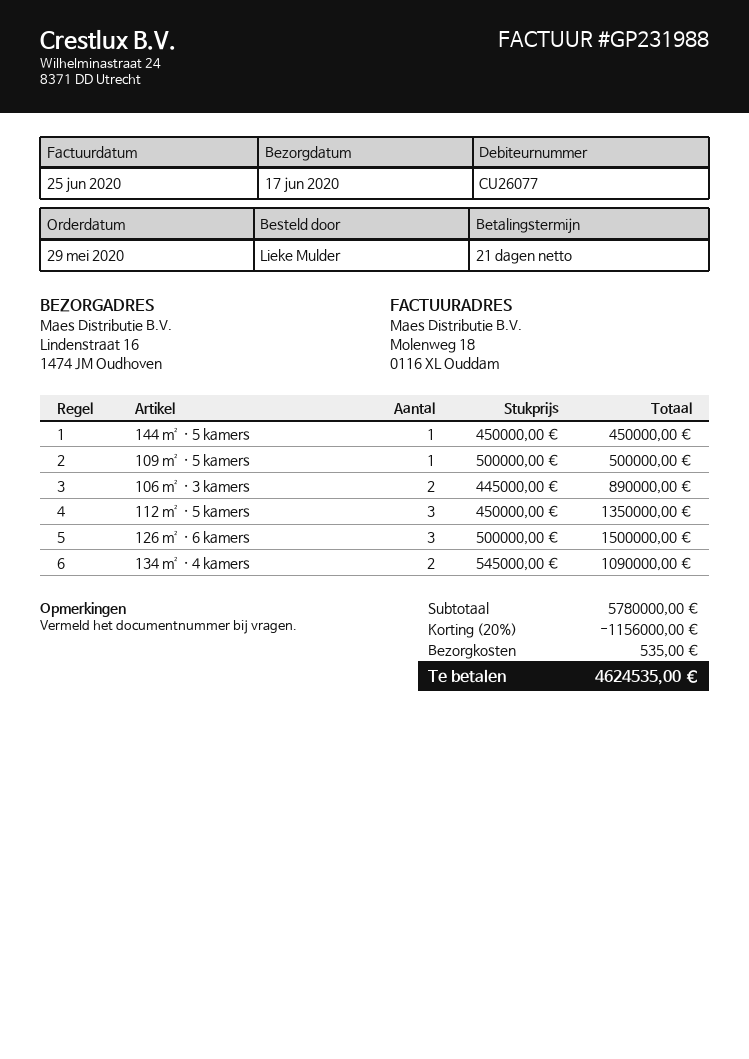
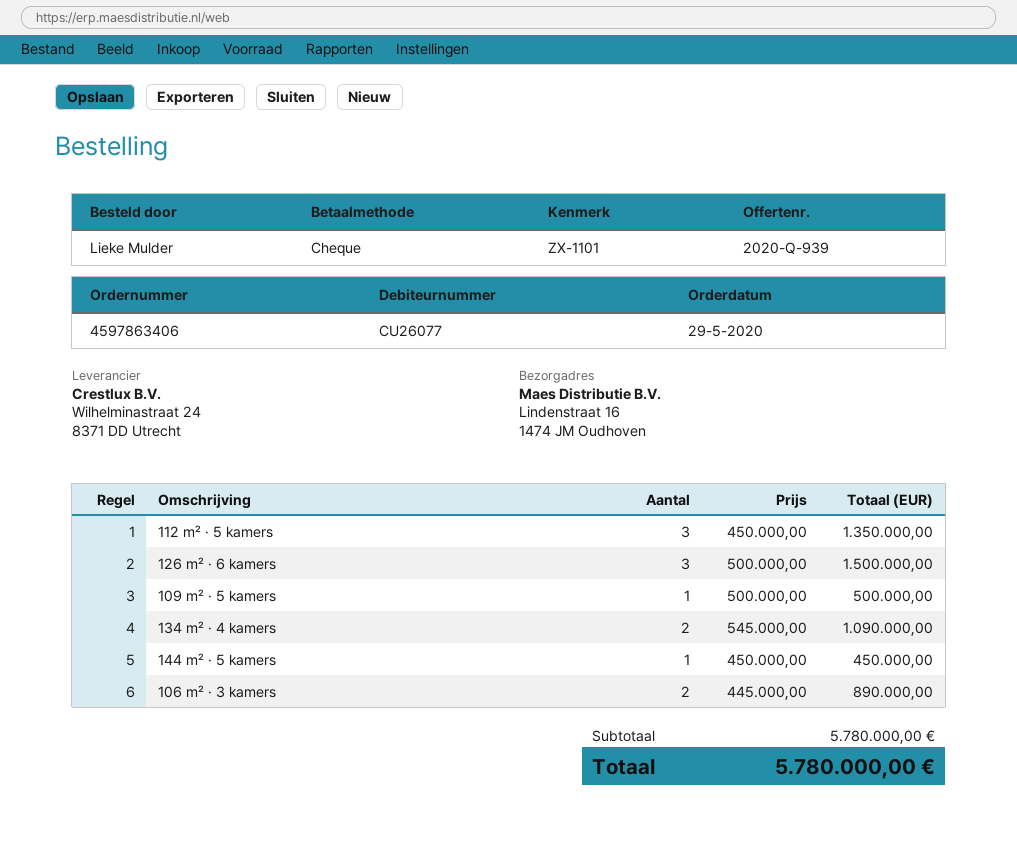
discount: 20% = 1156000.00 -> none
shipping: 535.00 -> none
total: 4624535.00 -> 5780000.00

